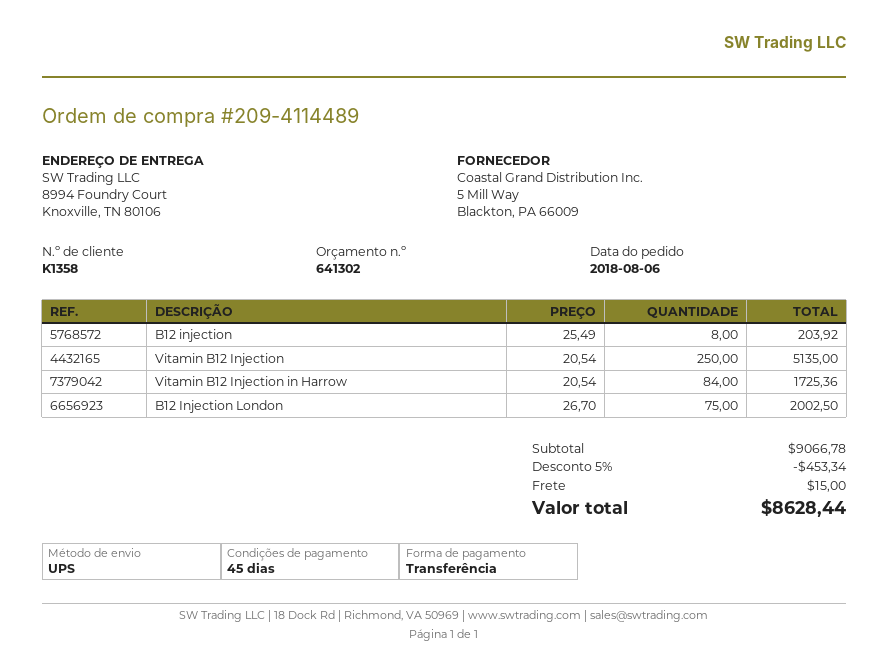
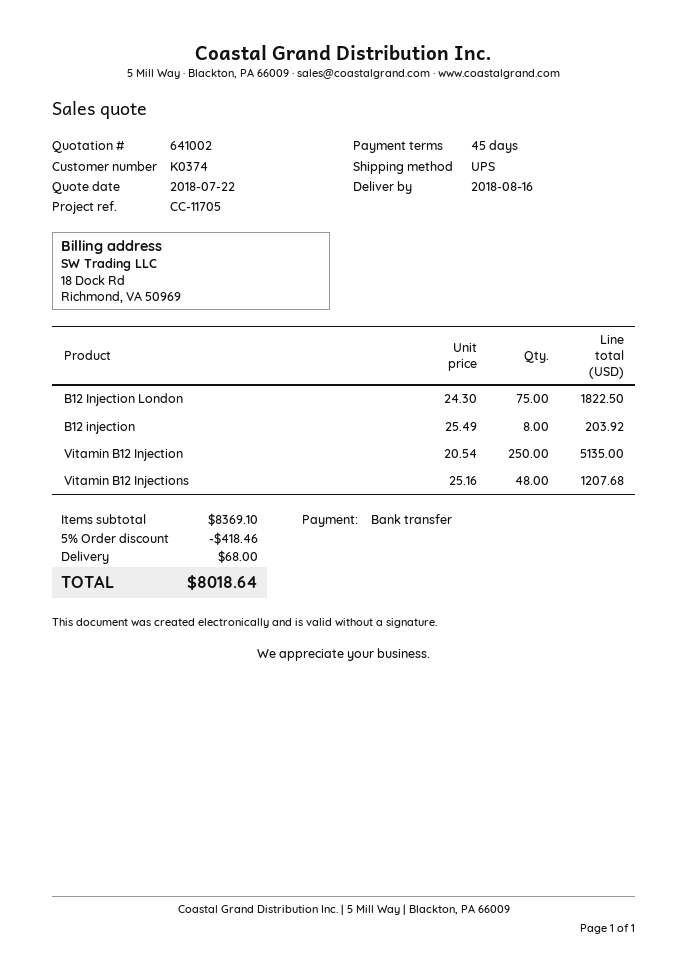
quote number: 641302 -> 641002
customer number: K1358 -> K0374
Vitamin B12 Injection in Harrow: 84 x 20.54 = 1725.36 -> none
B12 Injection London: 75 x 26.70 = 2002.50 -> 75 x 24.30 = 1822.50
Vitamin B12 Injections: none -> 48 x 25.16 = 1207.68
subtotal: 9066.78 -> 8369.10
discount: 5% = 453.34 -> 5% = 418.46
shipping: 15.00 -> 68.00
total: 8628.44 -> 8018.64

